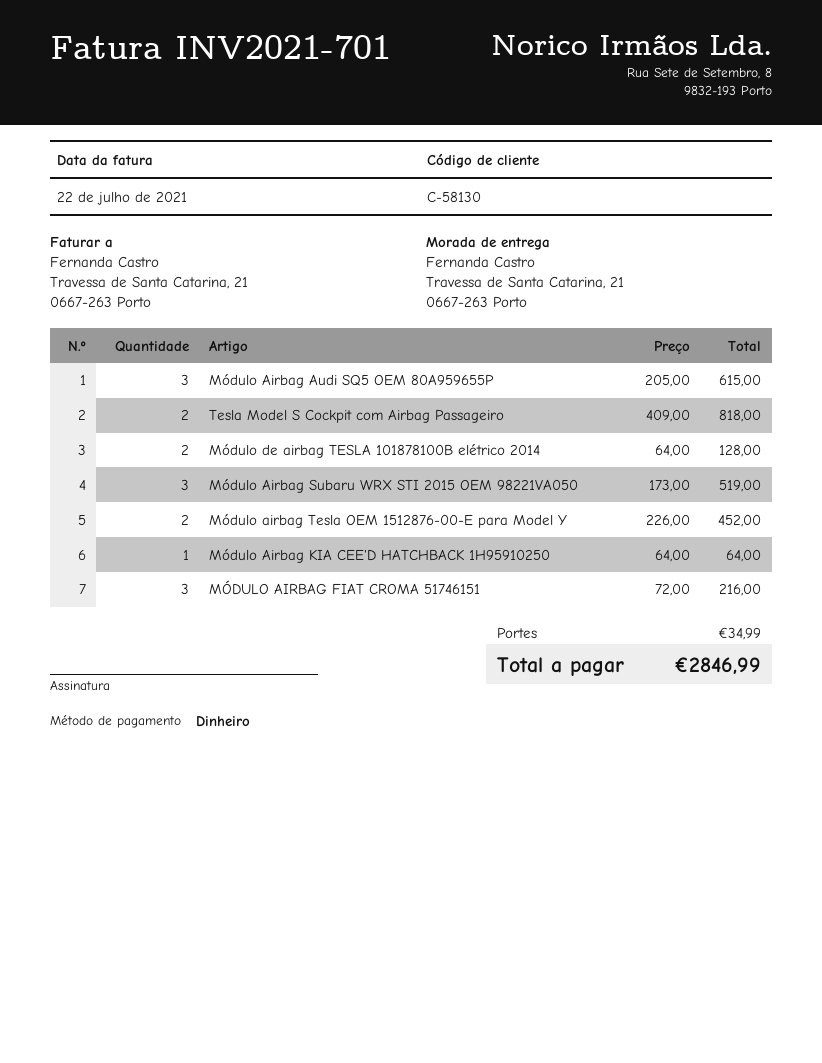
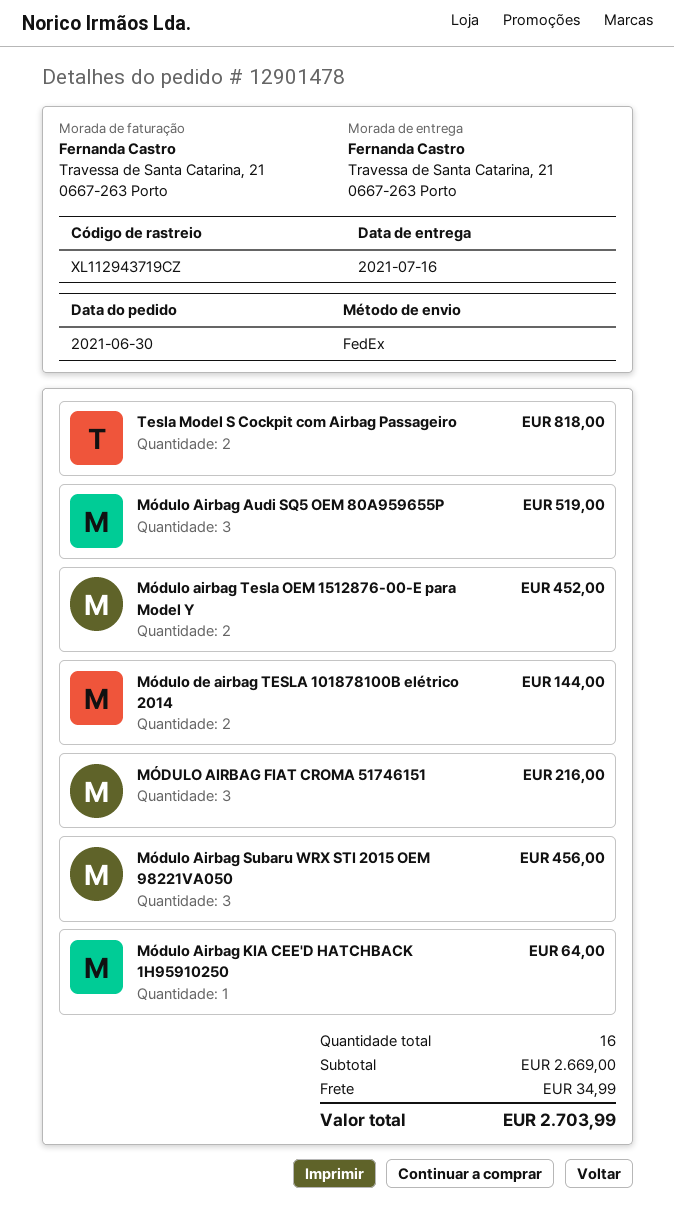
Módulo Airbag Audi SQ5 OEM 80A959655P: 3 for 615.00 -> 3 for 519.00
Módulo de airbag TESLA 101878100B elétrico 2014: 2 for 128.00 -> 2 for 144.00
Módulo Airbag Subaru WRX STI 2015 OEM 98221VA050: 3 for 519.00 -> 3 for 456.00
total: 2846.99 -> 2703.99

